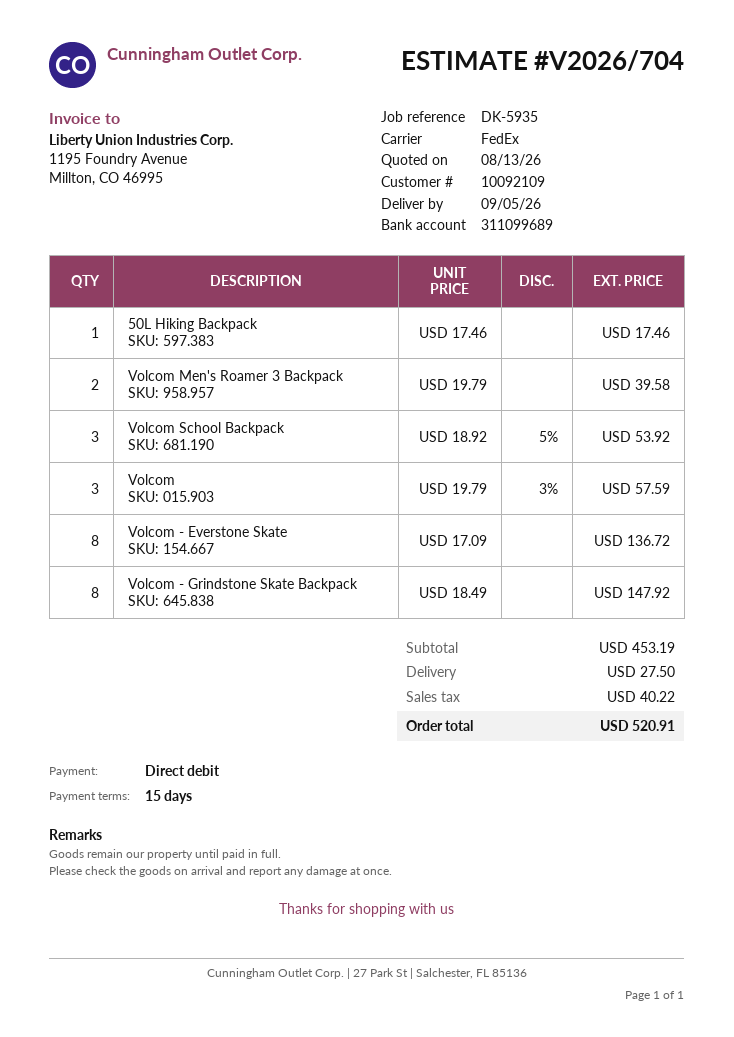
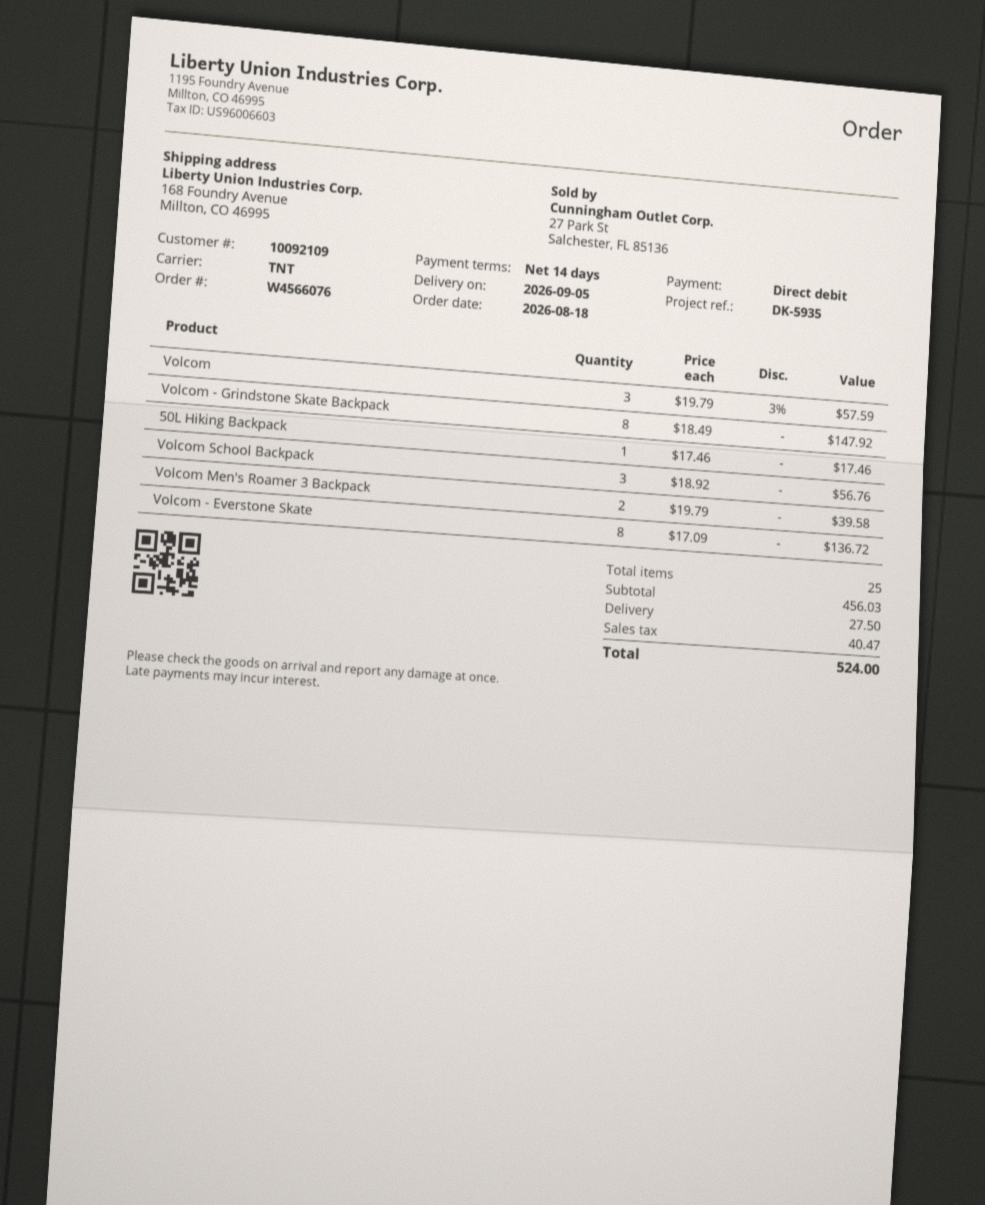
payment terms: 15 days -> 14 days
shipping method: FedEx -> TNT
Volcom School Backpack: 3 x 18.92 - 5% = 53.92 -> 3 x 18.92 = 56.76
subtotal: 453.19 -> 456.03
tax: 40.22 -> 40.47
total: 520.91 -> 524.00

